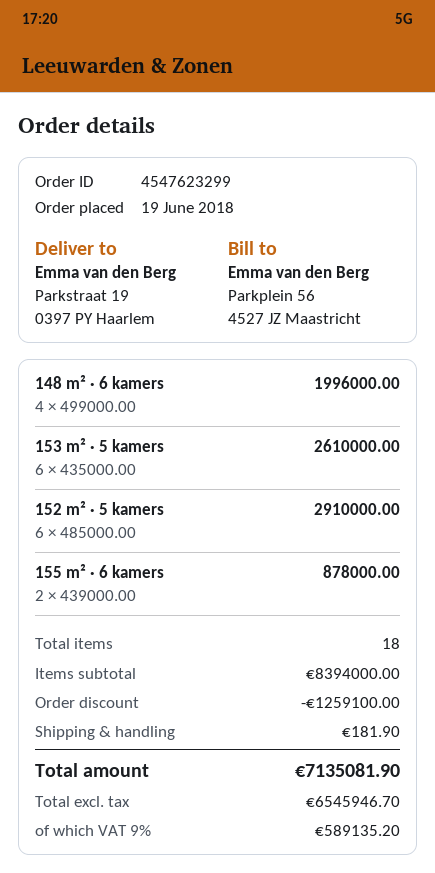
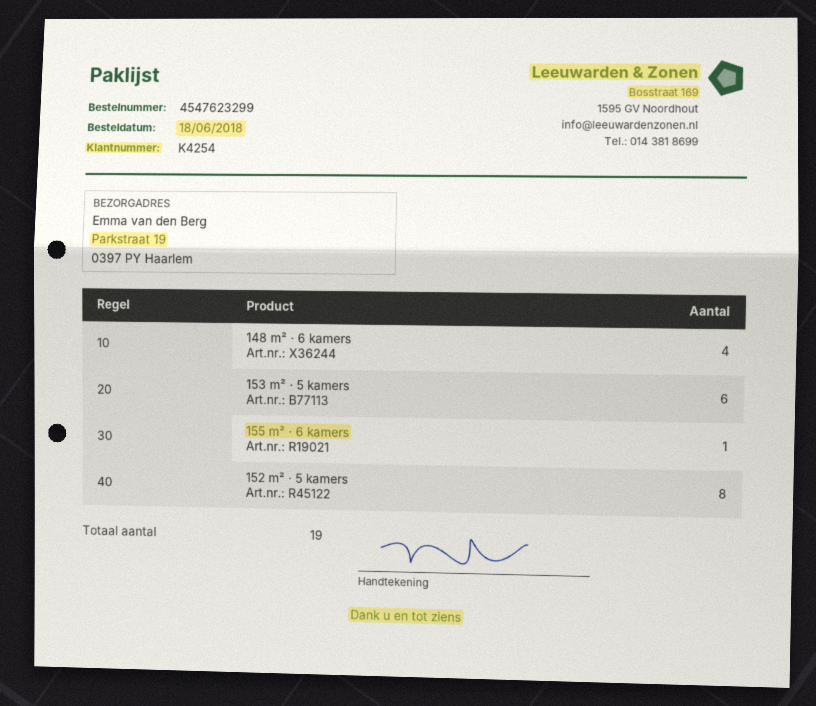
order date: 2018-06-19 -> 2018-06-18
152 m² · 5 kamers: 6 -> 8
155 m² · 6 kamers: 2 -> 1
total quantity: 18 -> 19

